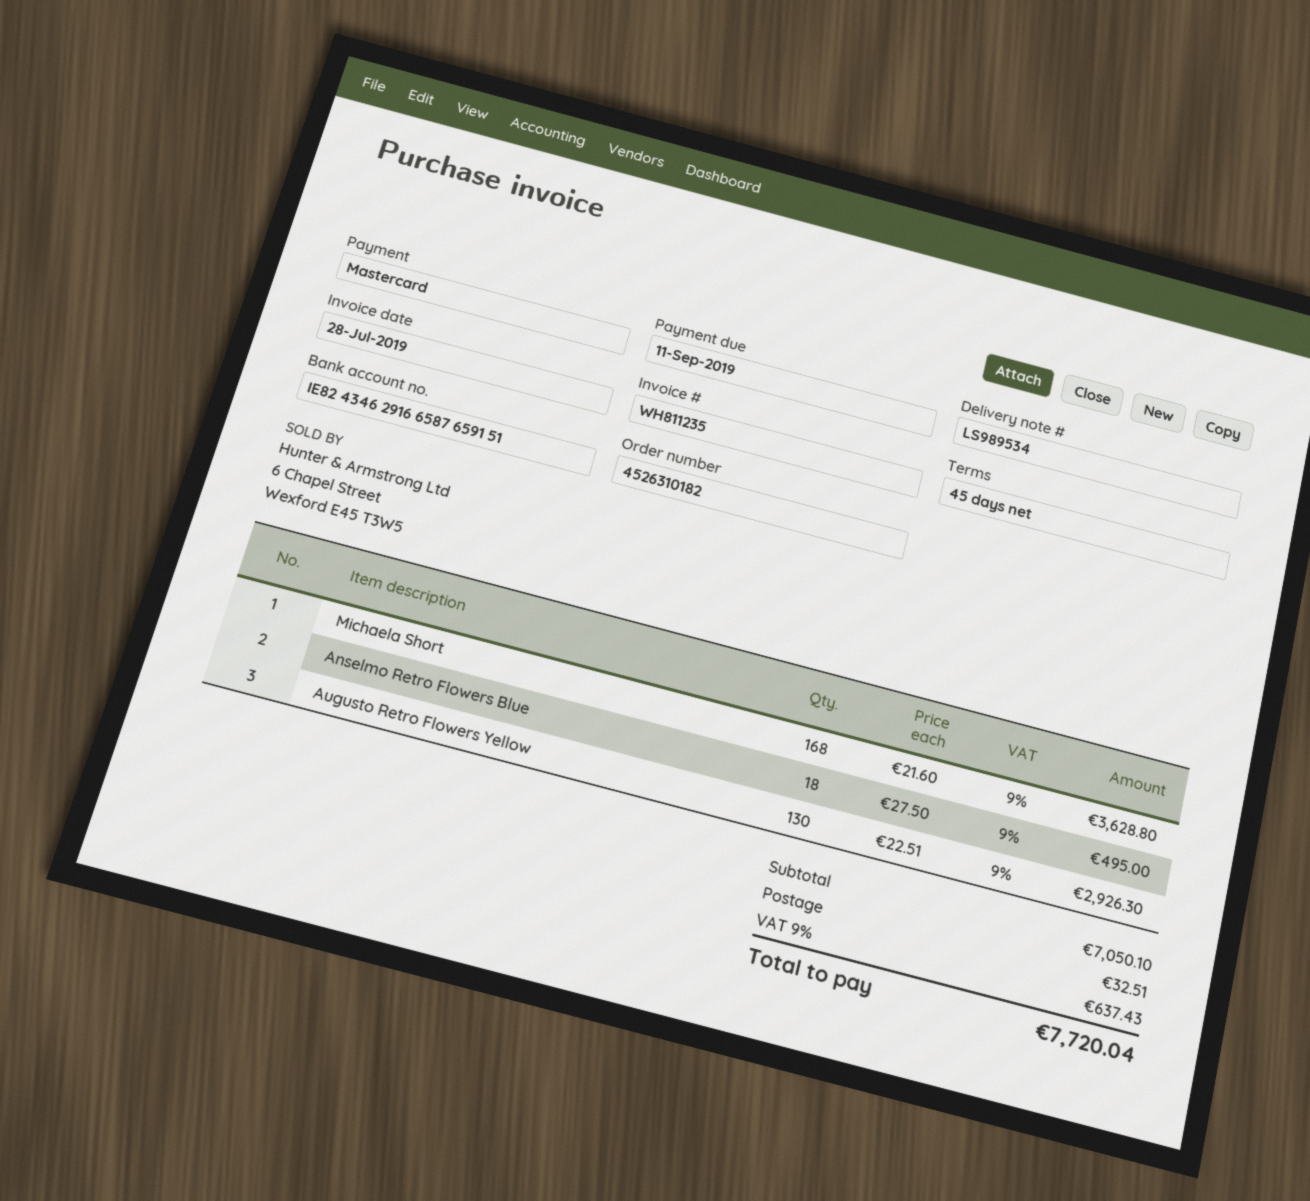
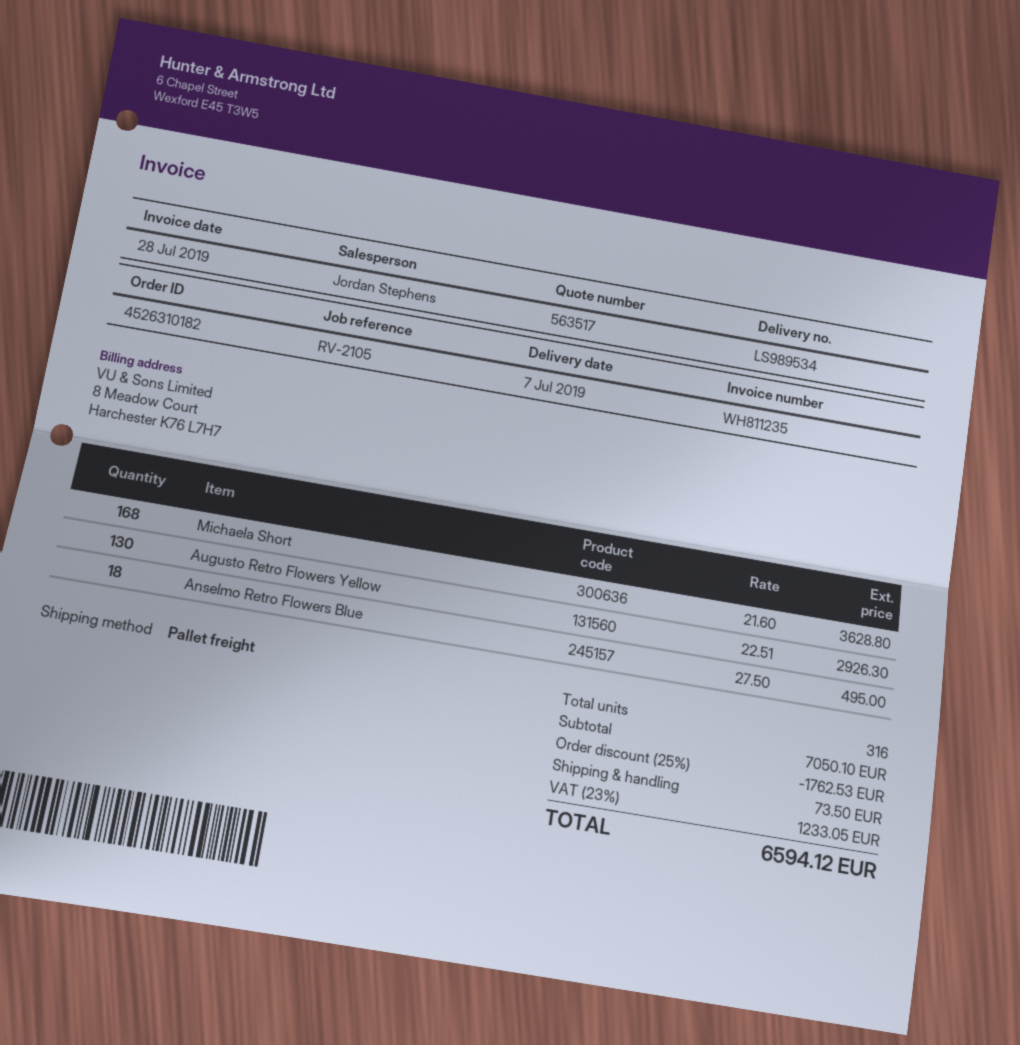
discount: none -> 25% = 1762.53
shipping: 32.51 -> 73.50
tax: 9% = 637.43 -> 23% = 1233.05
total: 7720.04 -> 6594.12

